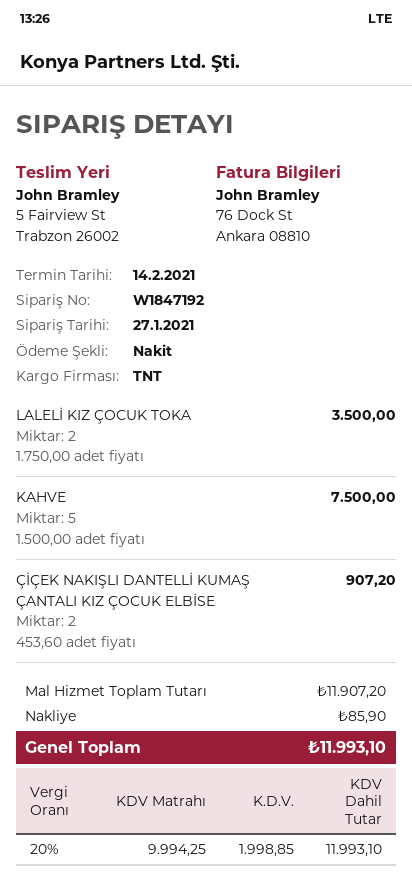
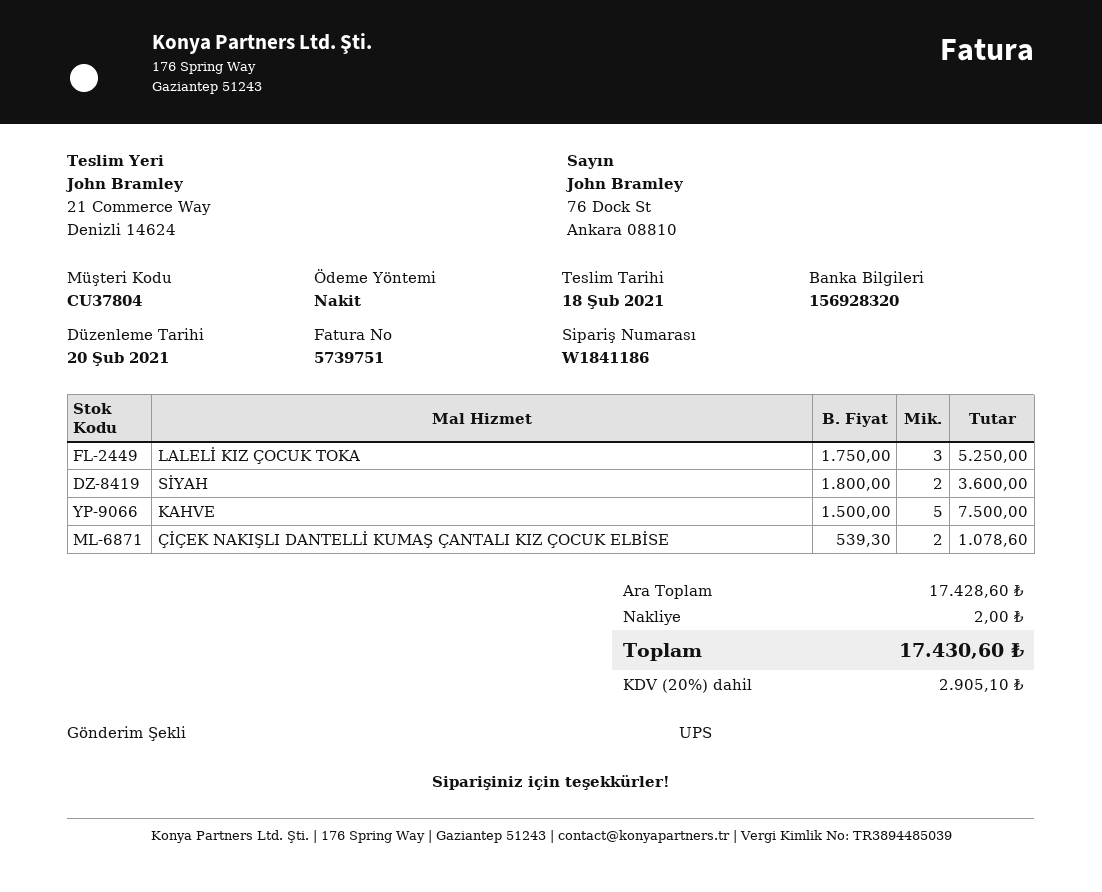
order number: W1847192 -> W1841186
delivery date: 2021-02-14 -> 2021-02-18
shipping method: TNT -> UPS
ship to: 5 Fairview St, Trabzon 26002 -> 21 Commerce Way, Denizli 14624
LALELİ KIZ ÇOCUK TOKA: 2 x 1750.00 = 3500.00 -> 3 x 1750.00 = 5250.00
ÇİÇEK NAKIŞLI DANTELLİ KUMAŞ ÇANTALI KIZ ÇOCUK ELBİSE: 2 x 453.60 = 907.20 -> 2 x 539.30 = 1078.60
SİYAH: none -> 2 x 1800.00 = 3600.00
subtotal: 11907.20 -> 17428.60
shipping: 85.90 -> 2.00
tax: 20% = 1998.85 -> 20% = 2905.10
total: 11993.10 -> 17430.60

